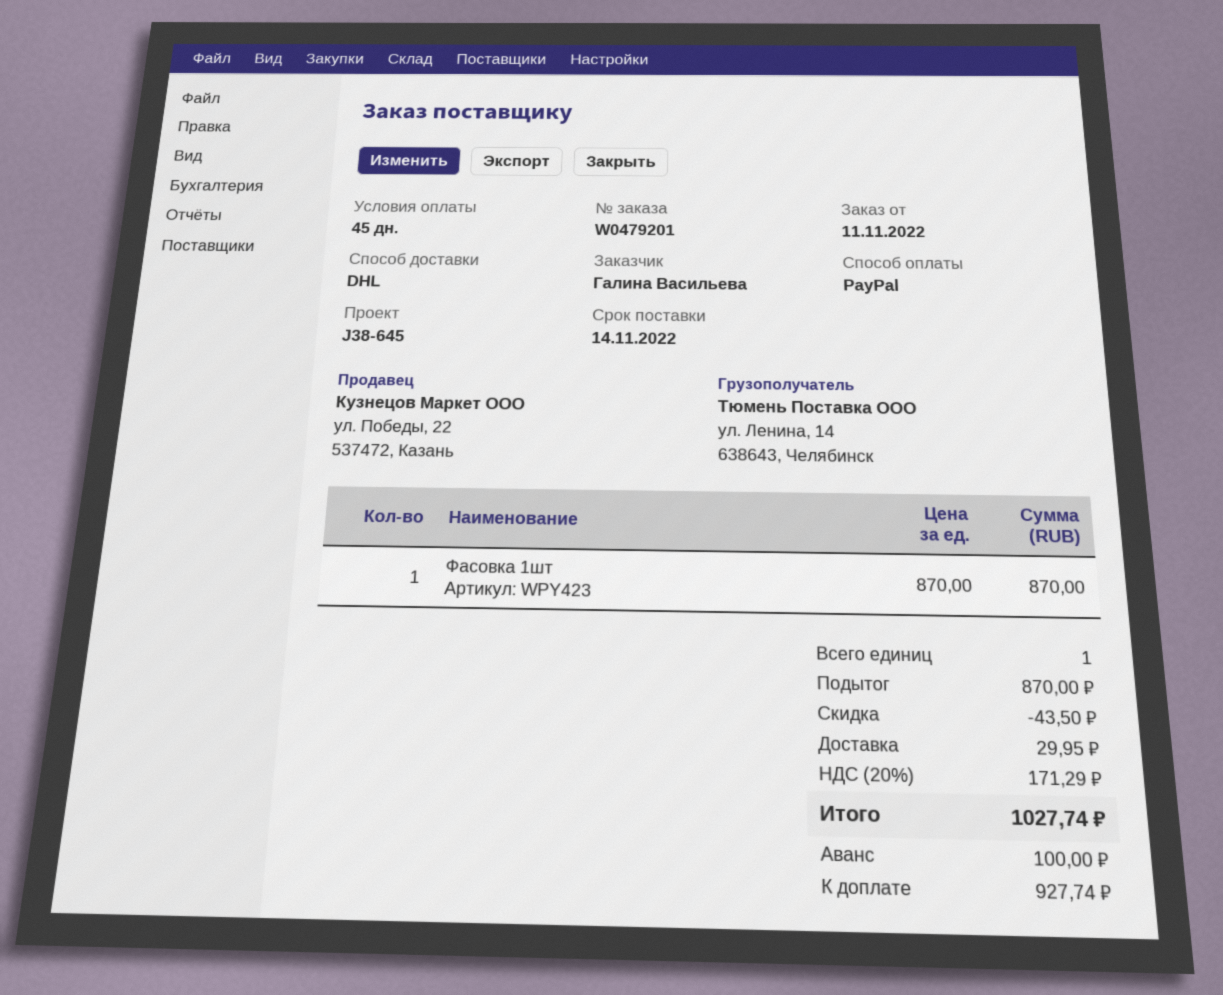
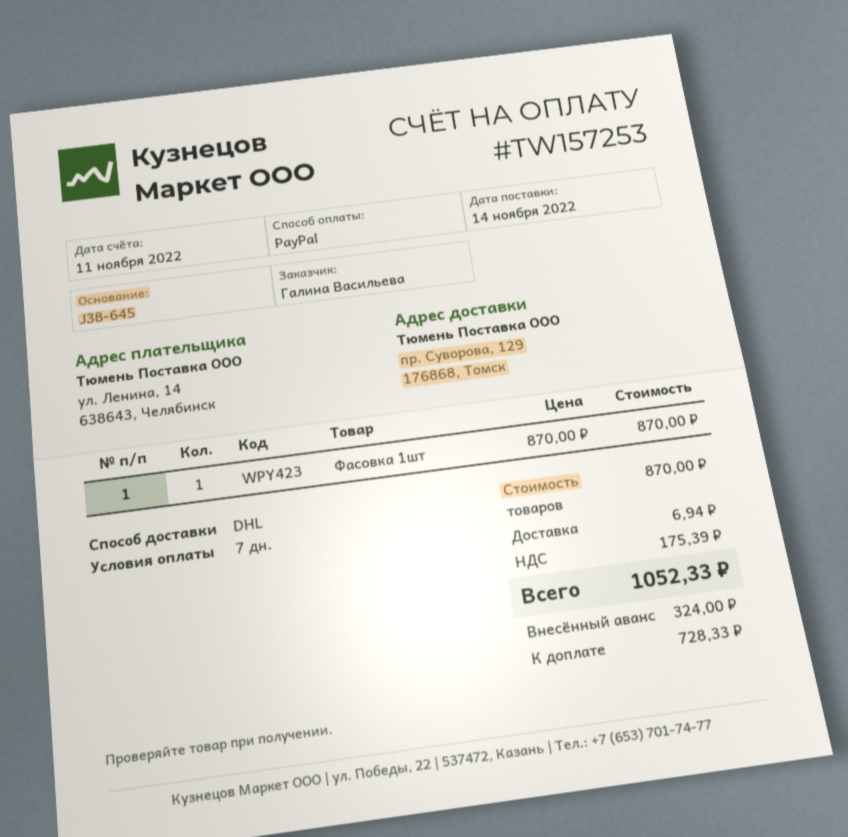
payment terms: 45 days -> 7 days
ship to: ул. Ленина, 14, 638643, Челябинск -> пр. Суворова, 129, 176868, Томск
discount: 43.50 -> none
shipping: 29.95 -> 6.94
tax: 171.29 -> 175.39
total: 1027.74 -> 1052.33
deposit: 100.00 -> 324.00
balance: 927.74 -> 728.33

